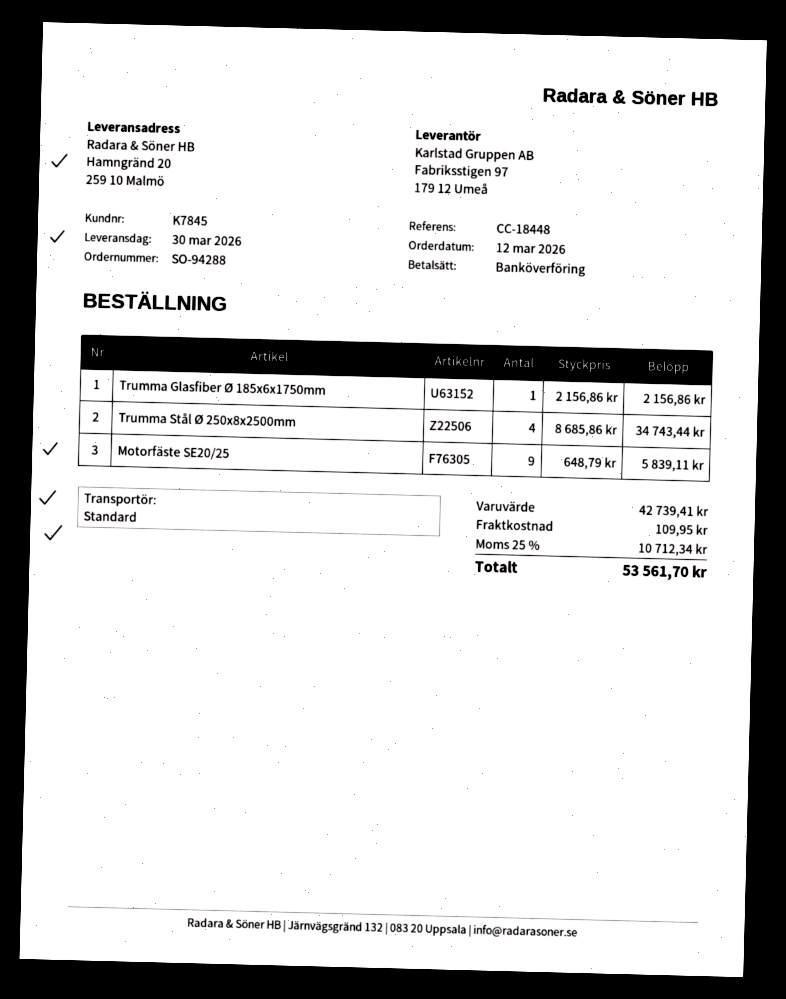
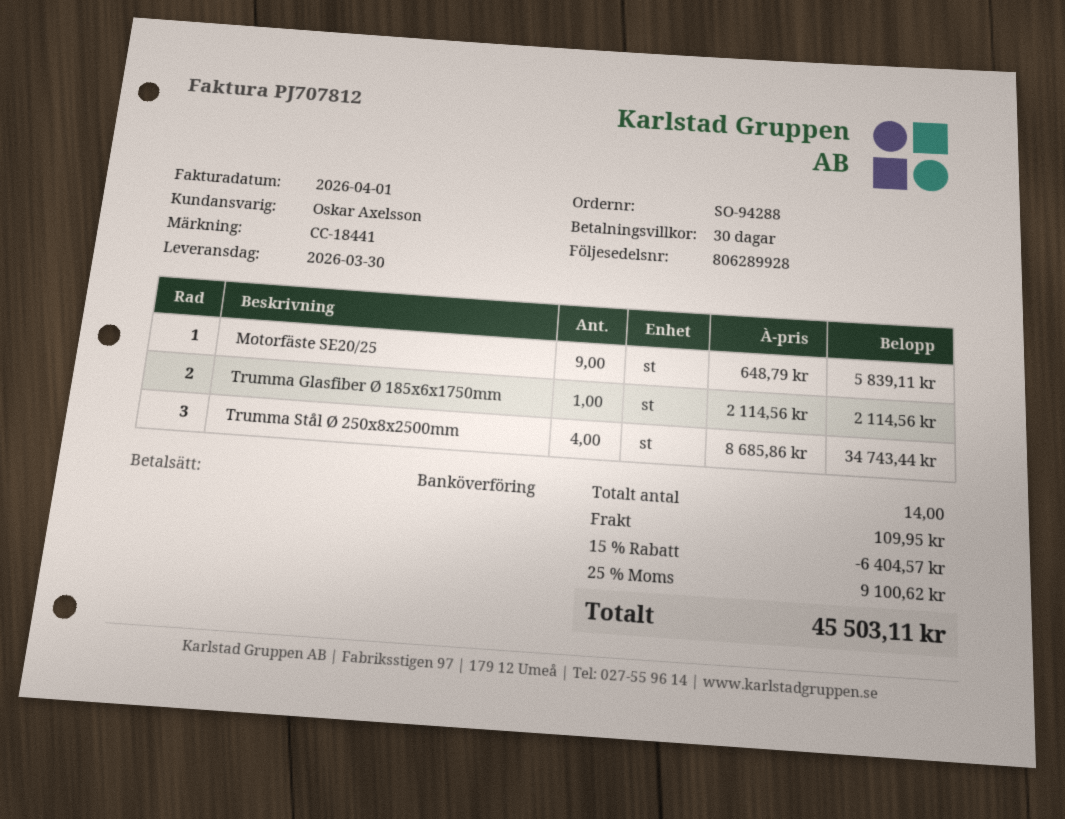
reference: CC-18448 -> CC-18441
Trumma Glasfiber Ø 185x6x1750mm: 1 x 2156.86 = 2156.86 -> 1 x 2114.56 = 2114.56
discount: none -> 15% = 6404.57
tax: 25% = 10712.34 -> 25% = 9100.62
total: 53561.70 -> 45503.11

